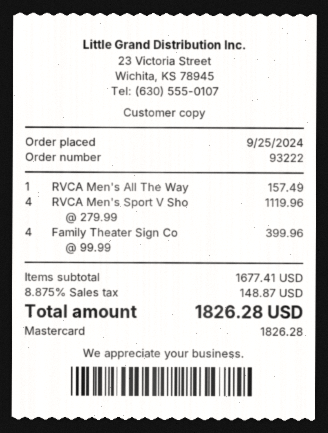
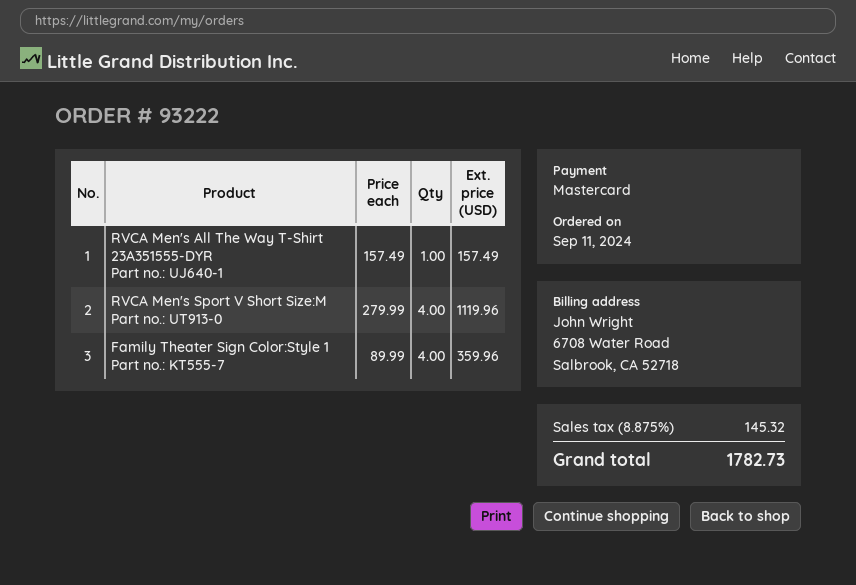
order date: 2024-09-25 -> 2024-09-11
Family Theater Sign Co: 4 x 99.99 = 399.96 -> 4 x 89.99 = 359.96
tax: 8.875% = 148.87 -> 8.875% = 145.32
total: 1826.28 -> 1782.73

